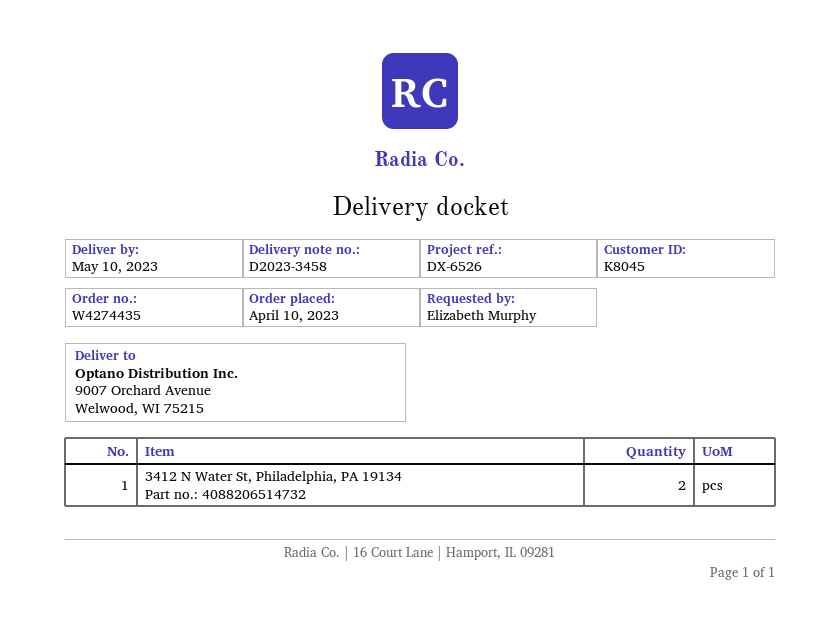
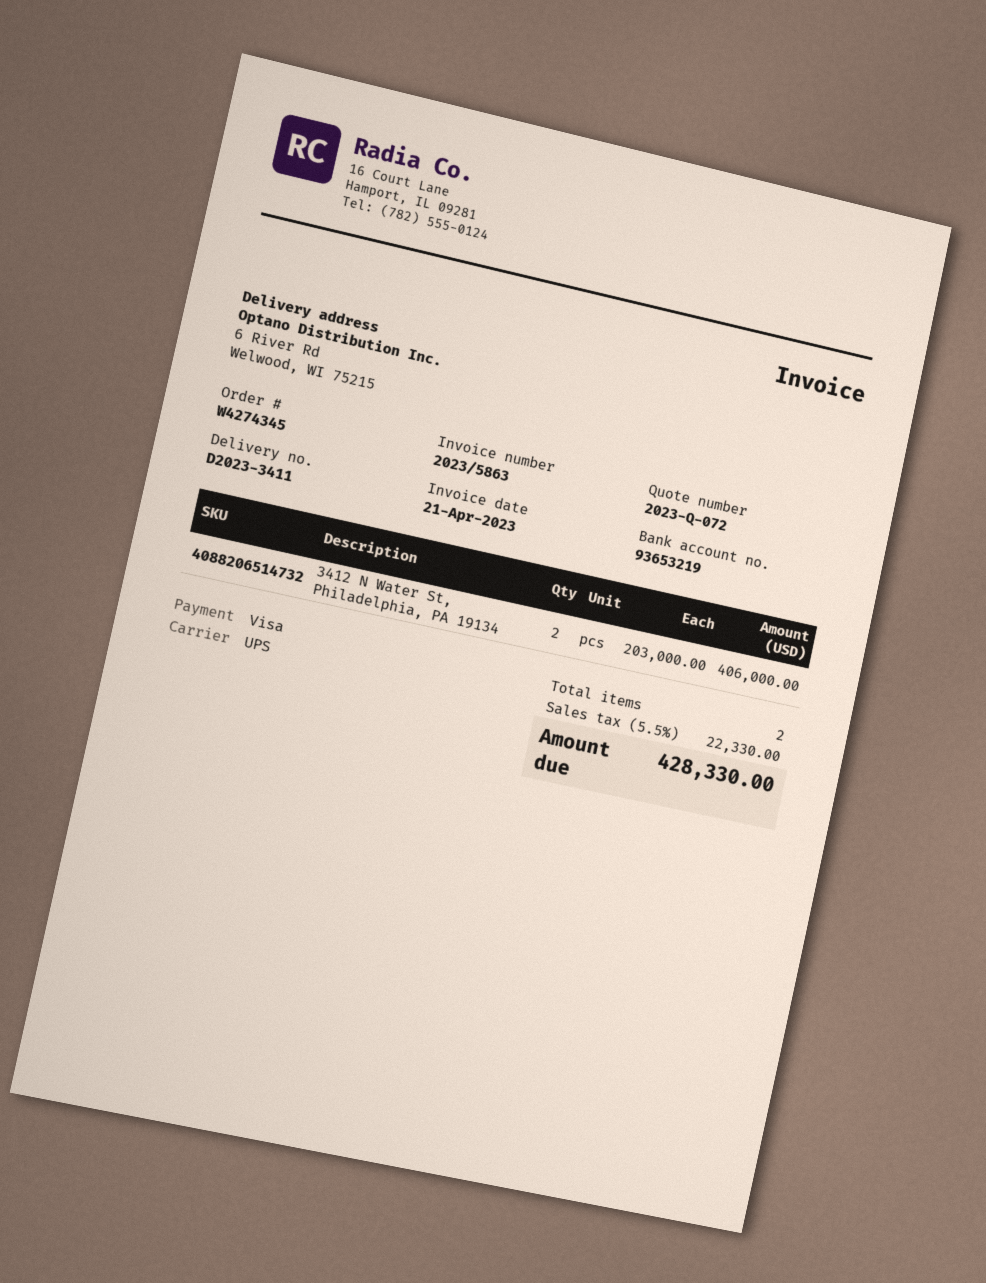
order number: W4274435 -> W4274345
delivery note number: D2023-3458 -> D2023-3411
ship to: 9007 Orchard Avenue, Welwood, WI 75215 -> 6 River Rd, Welwood, WI 75215

